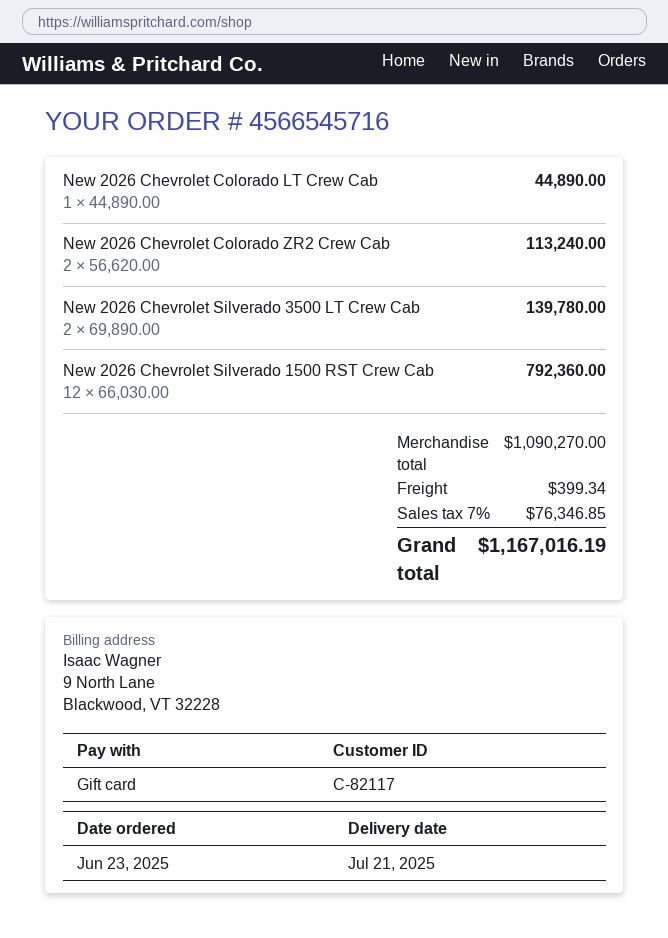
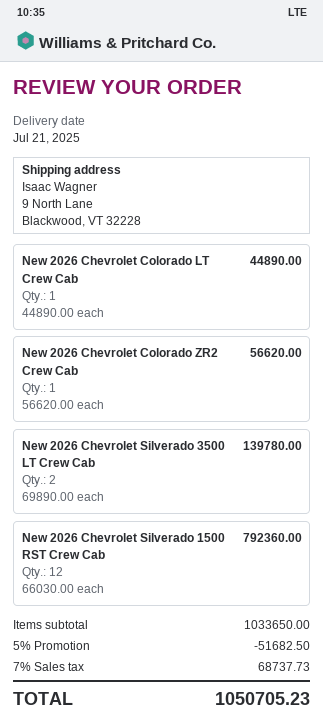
New 2026 Chevrolet Colorado ZR2 Crew Cab: 2 x 56620.00 = 113240.00 -> 1 x 56620.00 = 56620.00
subtotal: 1090270.00 -> 1033650.00
discount: none -> 5% = 51682.50
shipping: 399.34 -> none
tax: 7% = 76346.85 -> 7% = 68737.73
total: 1167016.19 -> 1050705.23

